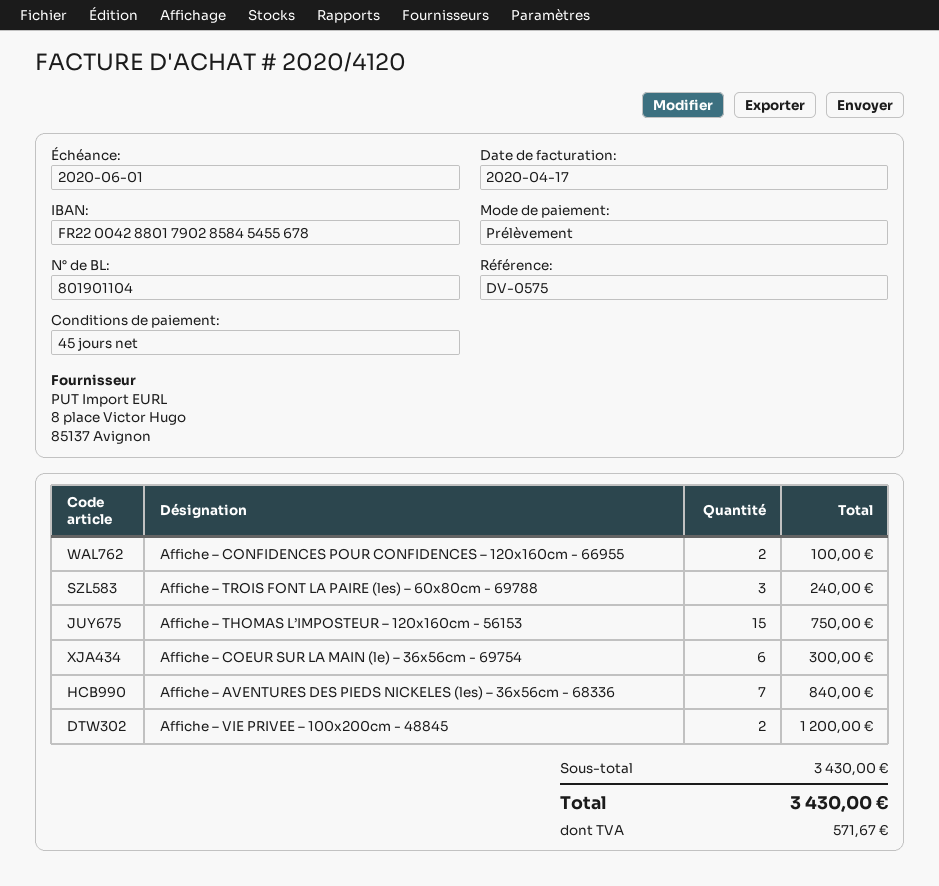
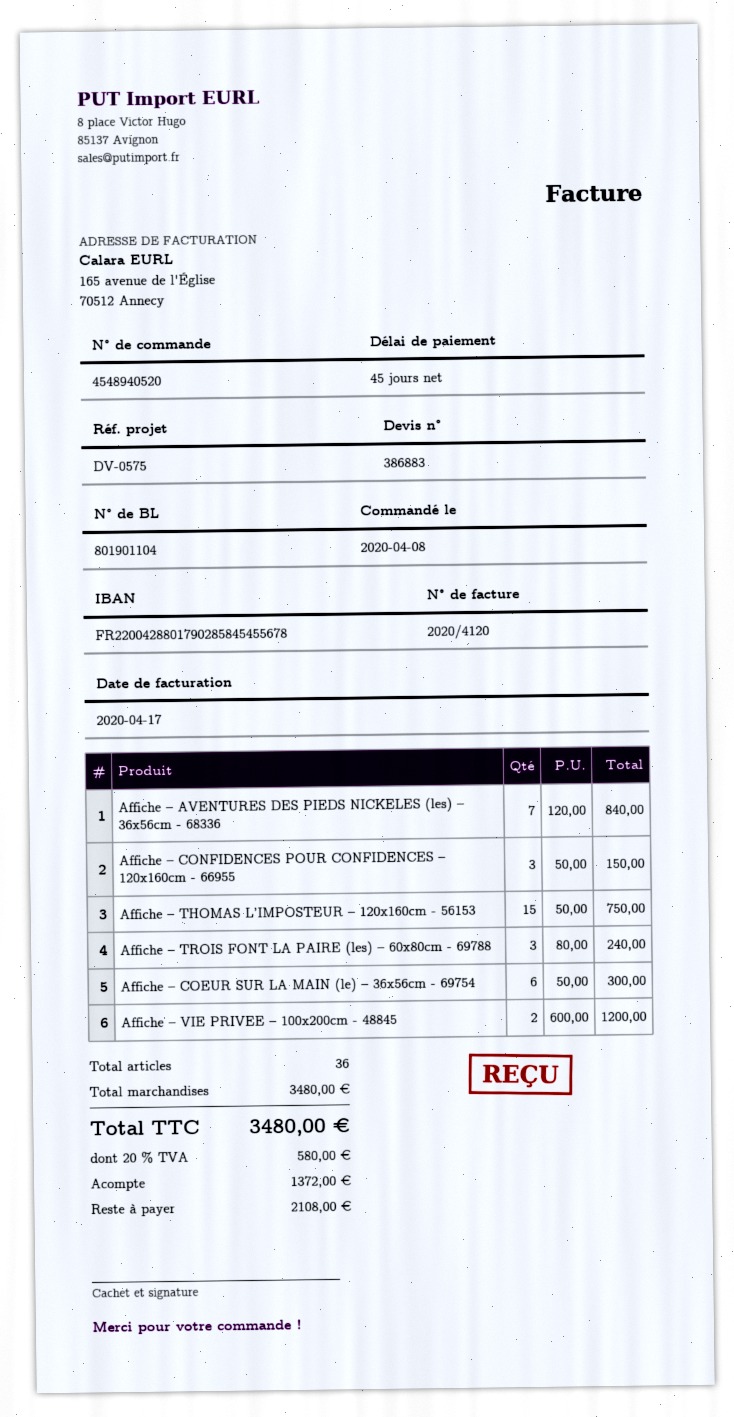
Affiche – CONFIDENCES POUR CONFIDENCES – 120x160cm - 66955: 2 for 100.00 -> 3 for 150.00
subtotal: 3430.00 -> 3480.00
tax: 571.67 -> 580.00
total: 3430.00 -> 3480.00

